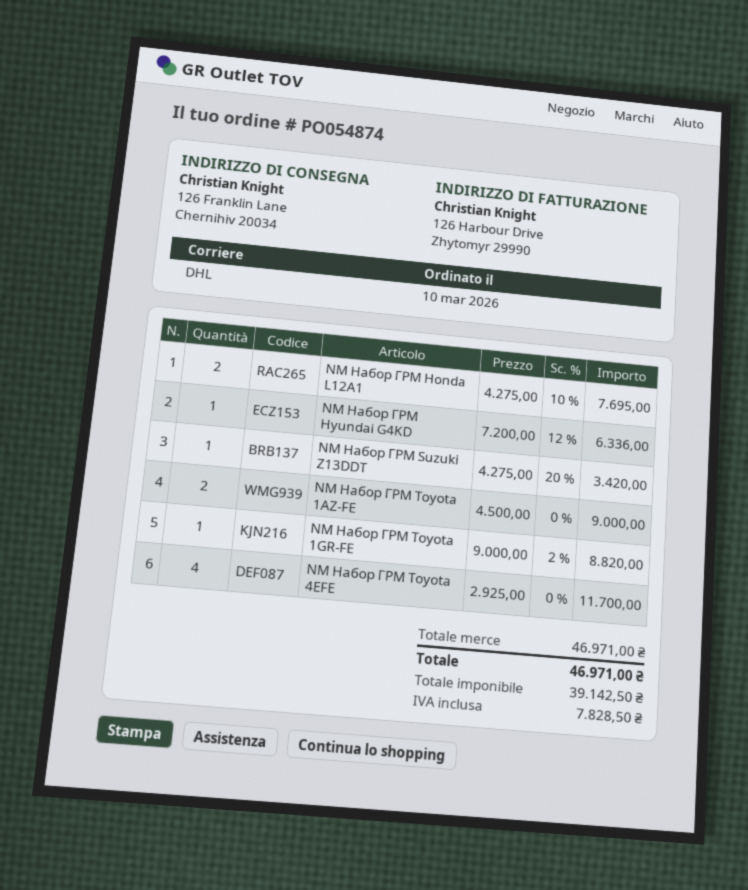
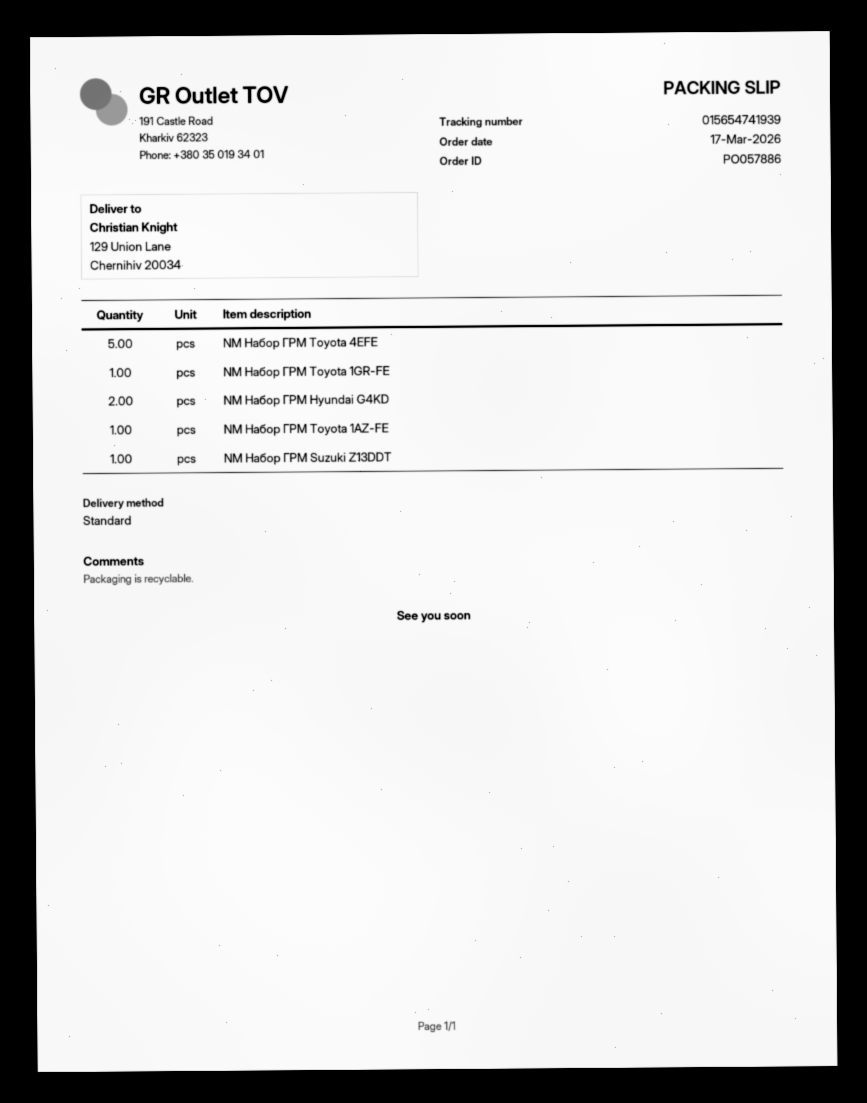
order number: PO054874 -> PO057886
order date: 2026-03-10 -> 2026-03-17
shipping method: DHL -> standard
ship to: 126 Franklin Lane, Chernihiv 20034 -> 129 Union Lane, Chernihiv 20034
NM Набор ГРМ Honda L12A1: 2 -> none
NM Набор ГРМ Hyundai G4KD: 1 -> 2
NM Набор ГРМ Toyota 1AZ-FE: 2 -> 1
NM Набор ГРМ Toyota 4EFE: 4 -> 5

